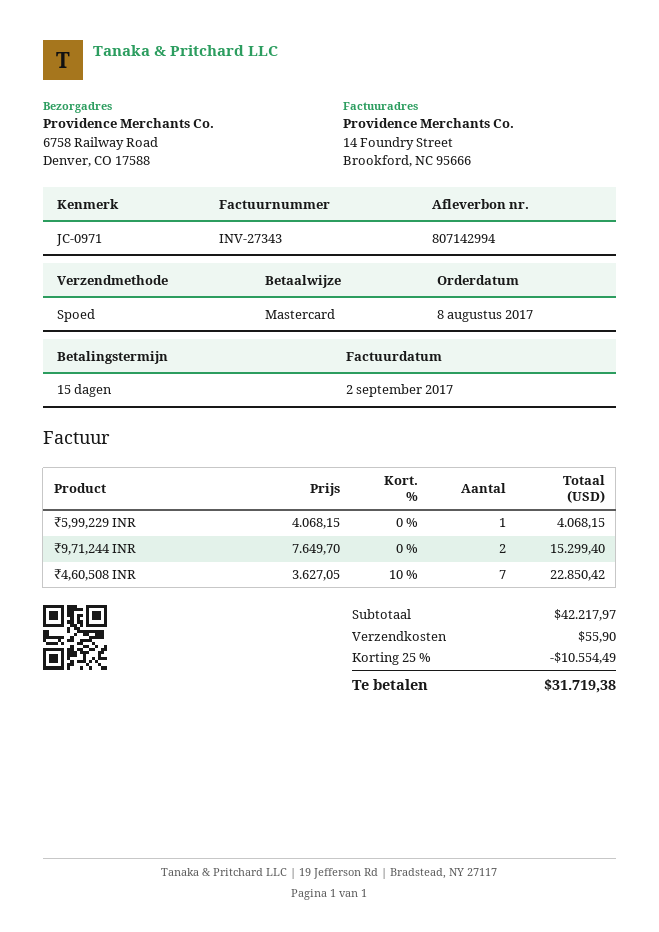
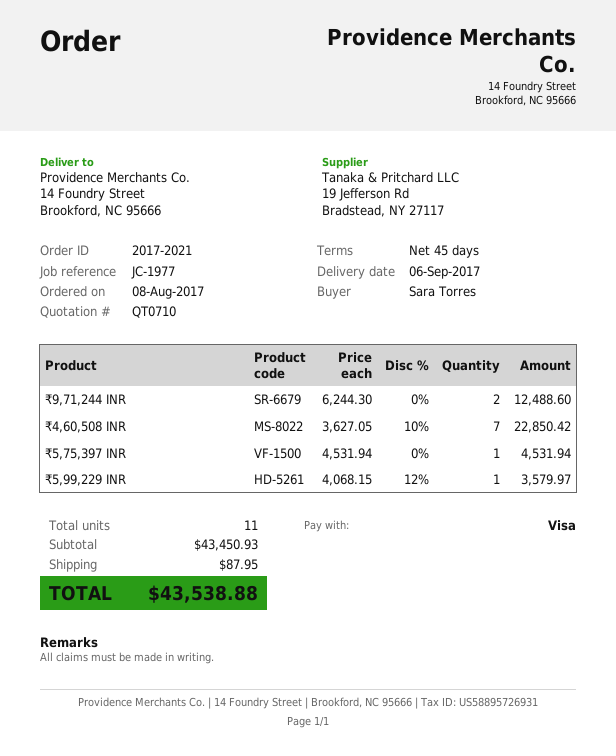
payment terms: 15 days -> 45 days
reference: JC-0971 -> JC-1977
payment method: Mastercard -> Visa
ship to: 6758 Railway Road, Denver, CO 17588 -> 14 Foundry Street, Brookford, NC 95666
₹5,99,229 INR: 1 x 4068.15 = 4068.15 -> 1 x 4068.15 - 12% = 3579.97
₹9,71,244 INR: 2 x 7649.70 = 15299.40 -> 2 x 6244.30 = 12488.60
₹5,75,397 INR: none -> 1 x 4531.94 = 4531.94
subtotal: 42217.97 -> 43450.93
discount: 25% = 10554.49 -> none
shipping: 55.90 -> 87.95
total: 31719.38 -> 43538.88

